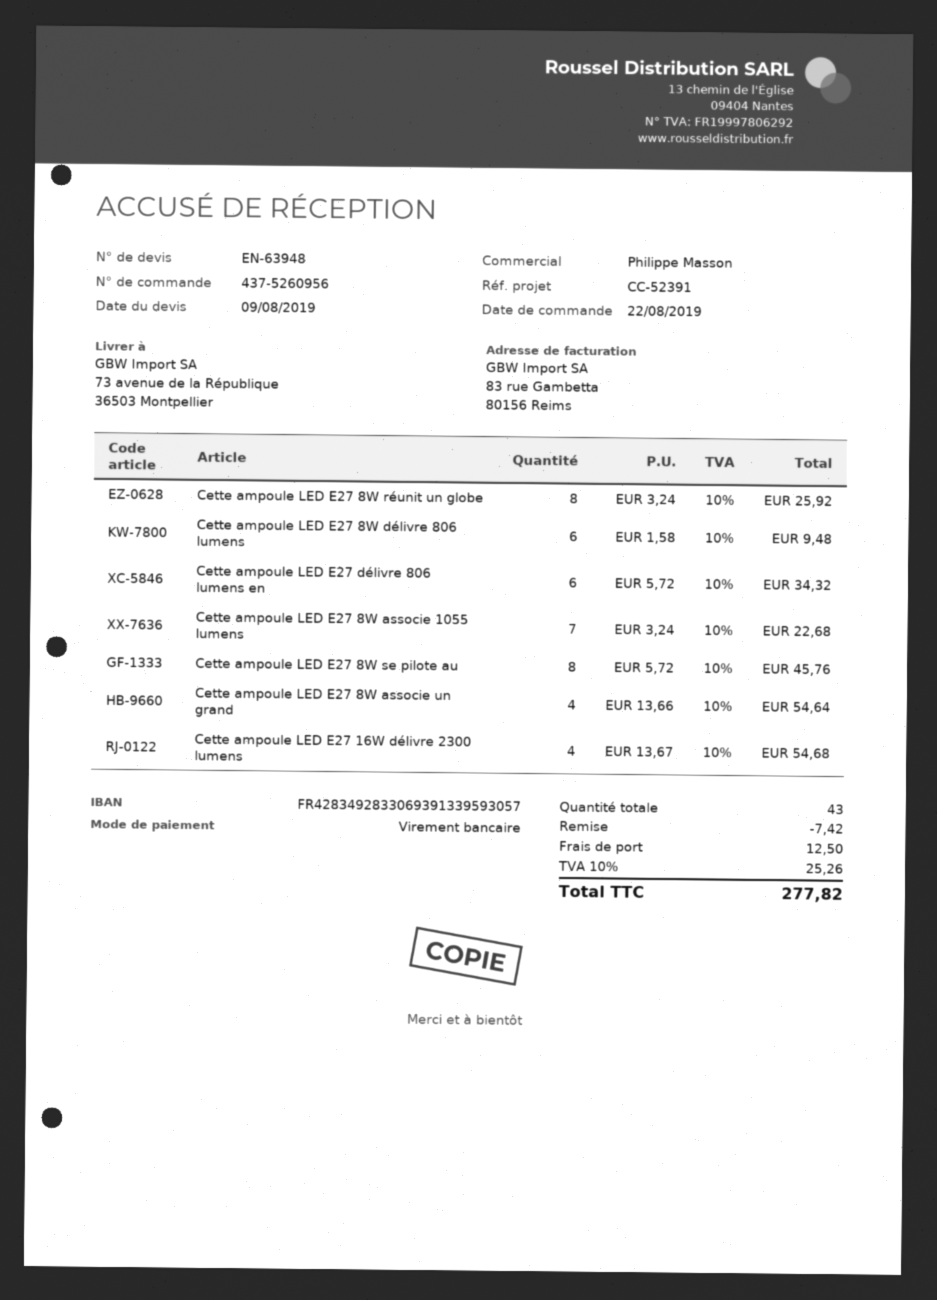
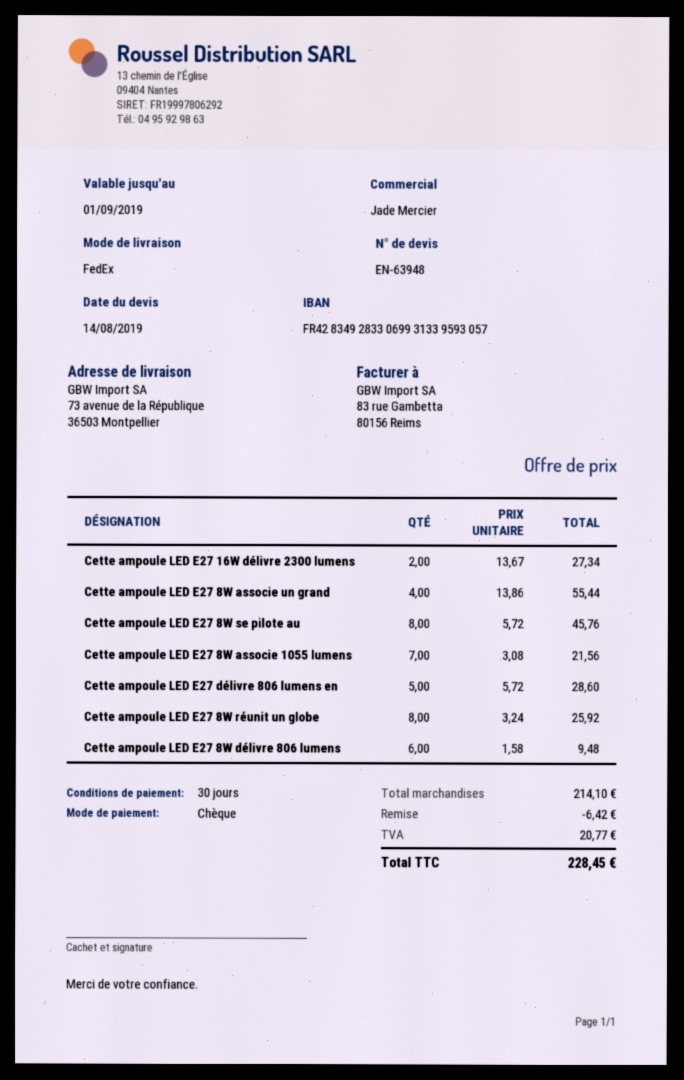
quote date: 2019-08-09 -> 2019-08-14
sales rep: Philippe Masson -> Jade Mercier
payment method: bank transfer -> cheque
bank account: FR4283492833069391339593057 -> FR4283492833069931339593057
Cette ampoule LED E27 délivre 806 lumens en: 6 x 5.72 = 34.32 -> 5 x 5.72 = 28.60
Cette ampoule LED E27 8W associe 1055 lumens: 7 x 3.24 = 22.68 -> 7 x 3.08 = 21.56
Cette ampoule LED E27 8W associe un grand: 4 x 13.66 = 54.64 -> 4 x 13.86 = 55.44
Cette ampoule LED E27 16W délivre 2300 lumens: 4 x 13.67 = 54.68 -> 2 x 13.67 = 27.34
discount: 7.42 -> 6.42
shipping: 12.50 -> none
tax: 25.26 -> 20.77
total: 277.82 -> 228.45

